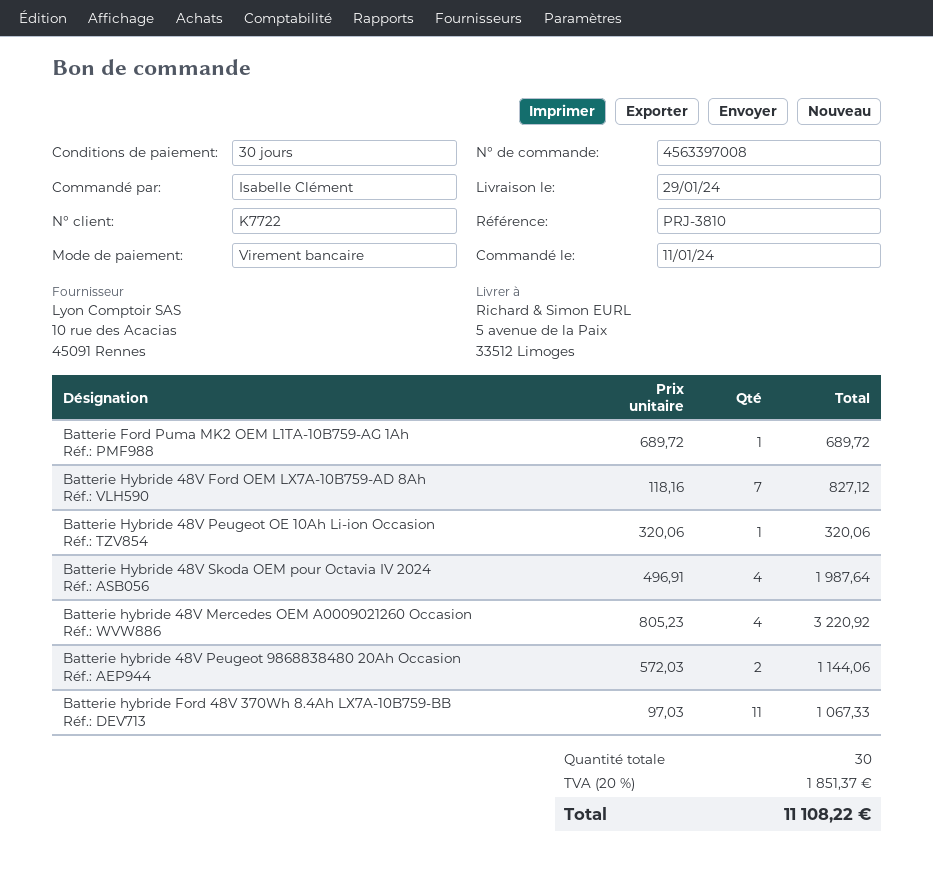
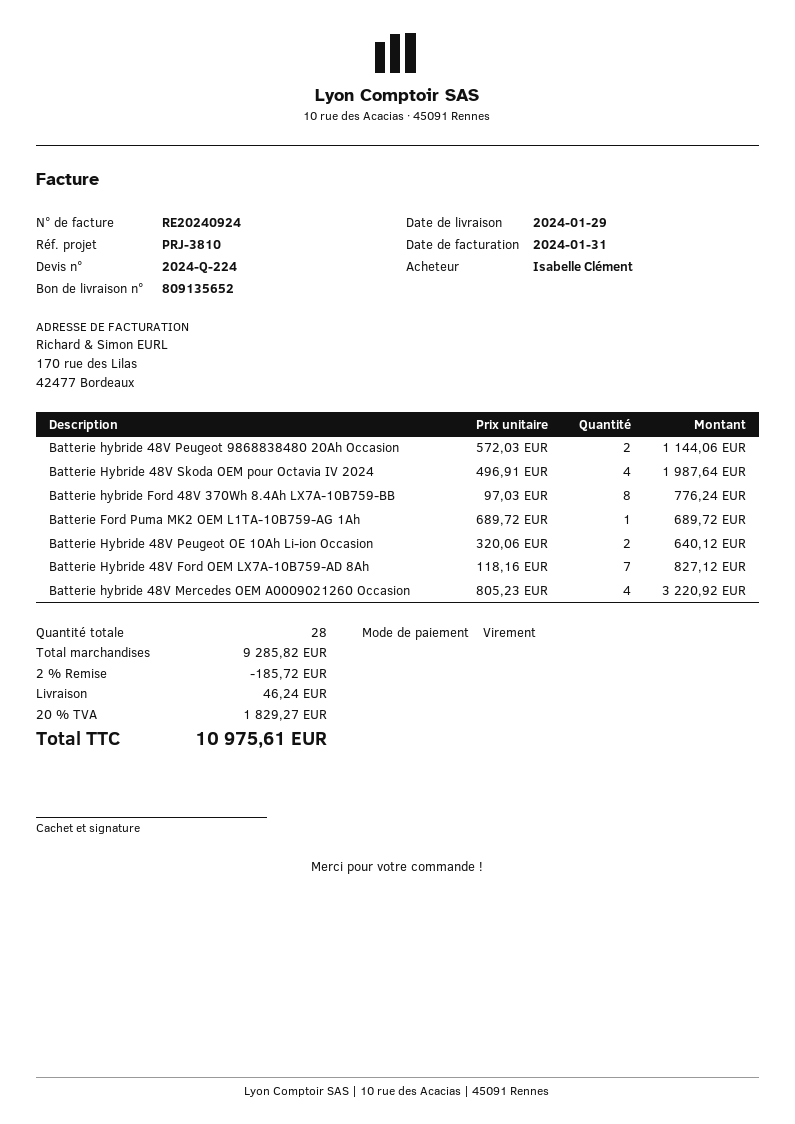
Batterie Hybride 48V Peugeot OE 10Ah Li-ion Occasion: 1 x 320.06 = 320.06 -> 2 x 320.06 = 640.12
Batterie hybride Ford 48V 370Wh 8.4Ah LX7A-10B759-BB: 11 x 97.03 = 1067.33 -> 8 x 97.03 = 776.24
total quantity: 30 -> 28
discount: none -> 2% = 185.72
shipping: none -> 46.24
tax: 20% = 1851.37 -> 20% = 1829.27
total: 11108.22 -> 10975.61

